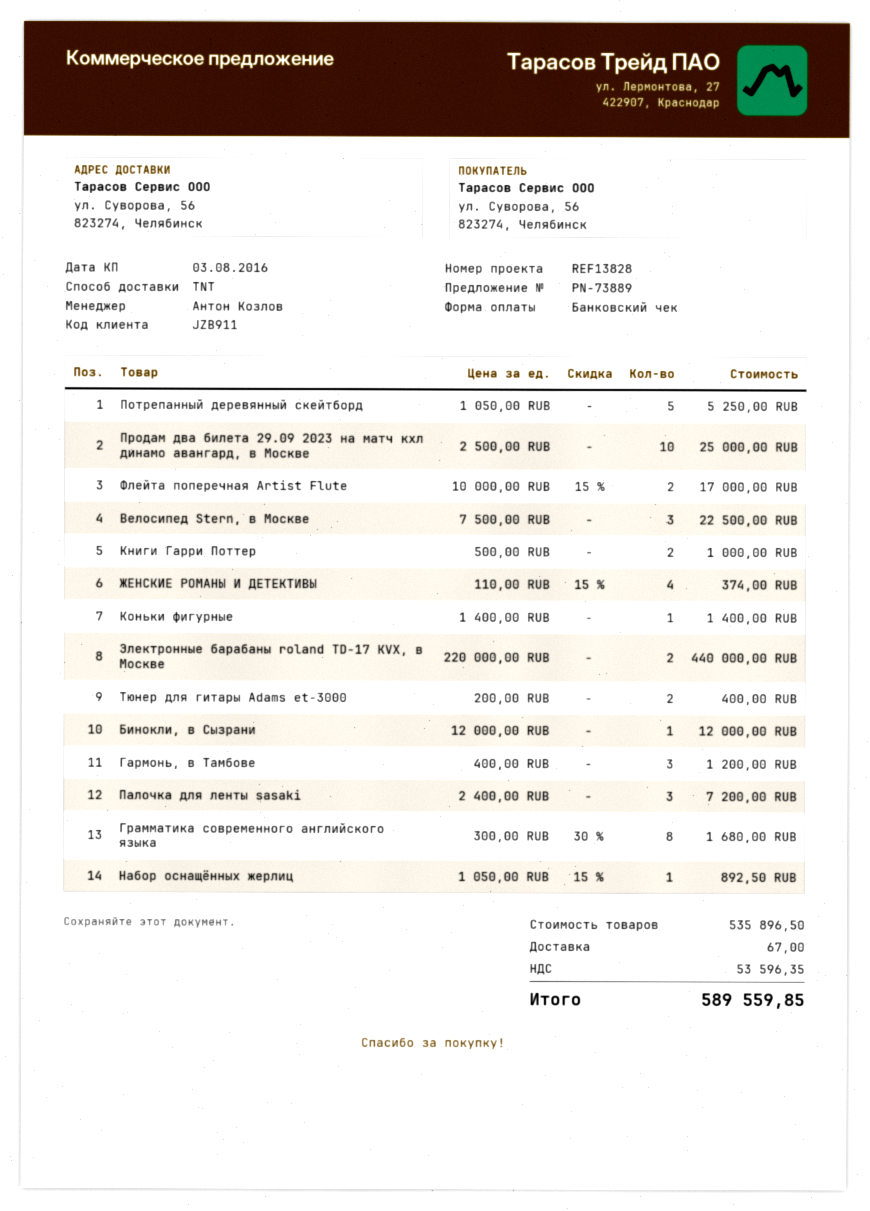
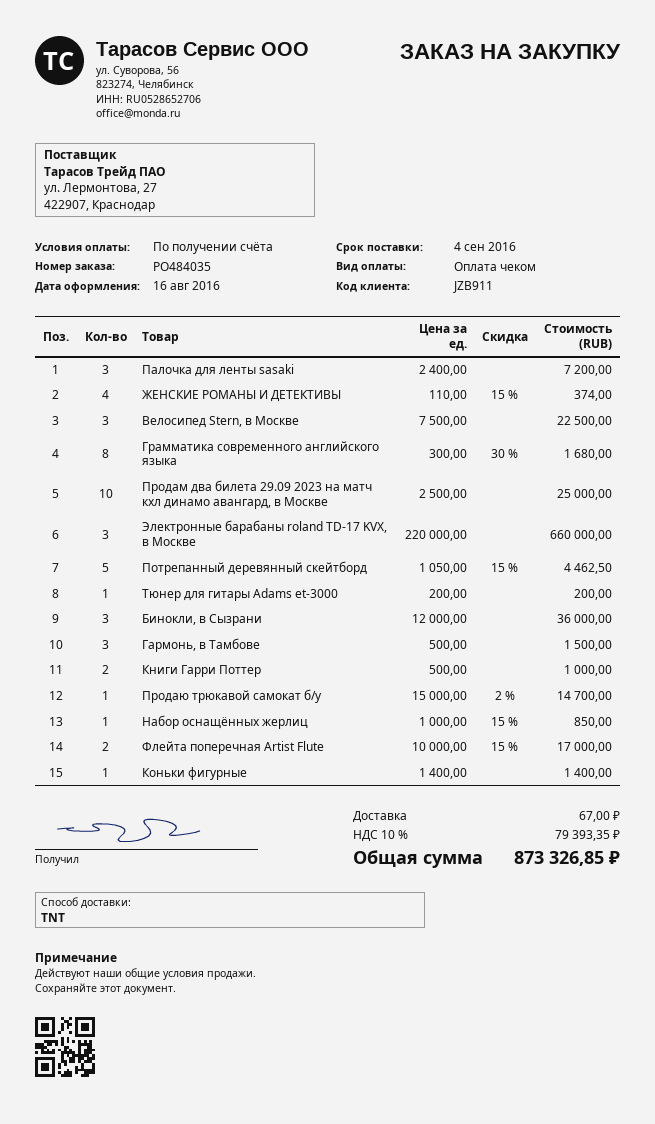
Потрепанный деревянный скейтборд: 5 x 1050.00 = 5250.00 -> 5 x 1050.00 - 15% = 4462.50
Электронные барабаны roland TD-17 KVX, в Москве: 2 x 220000.00 = 440000.00 -> 3 x 220000.00 = 660000.00
Тюнер для гитары Adams et-3000: 2 x 200.00 = 400.00 -> 1 x 200.00 = 200.00
Бинокли, в Сызрани: 1 x 12000.00 = 12000.00 -> 3 x 12000.00 = 36000.00
Гармонь, в Тамбове: 3 x 400.00 = 1200.00 -> 3 x 500.00 = 1500.00
Набор оснащённых жерлиц: 1 x 1050.00 - 15% = 892.50 -> 1 x 1000.00 - 15% = 850.00
Продаю трюкавой самокат б/у: none -> 1 x 15000.00 - 2% = 14700.00
tax: 53596.35 -> 79393.35
total: 589559.85 -> 873326.85

